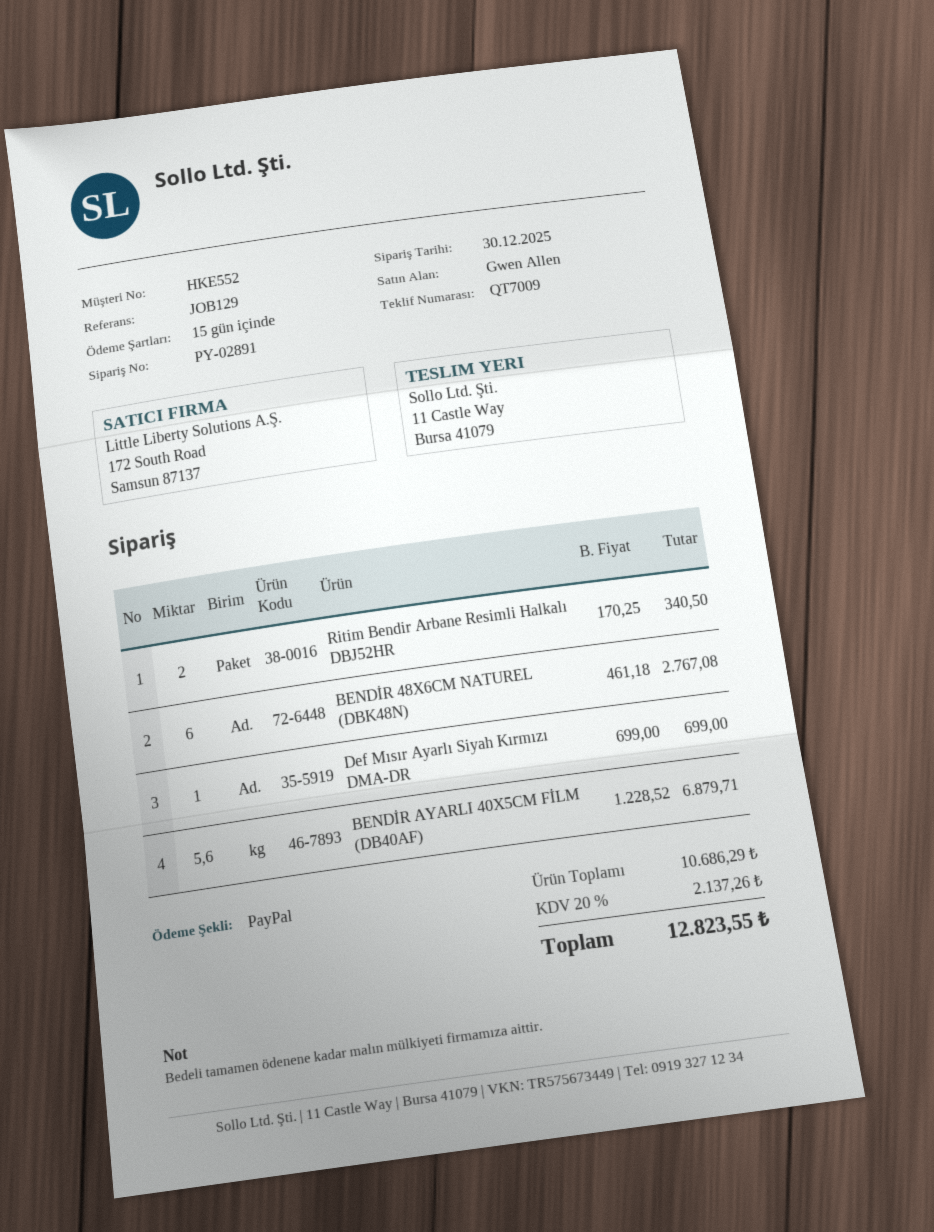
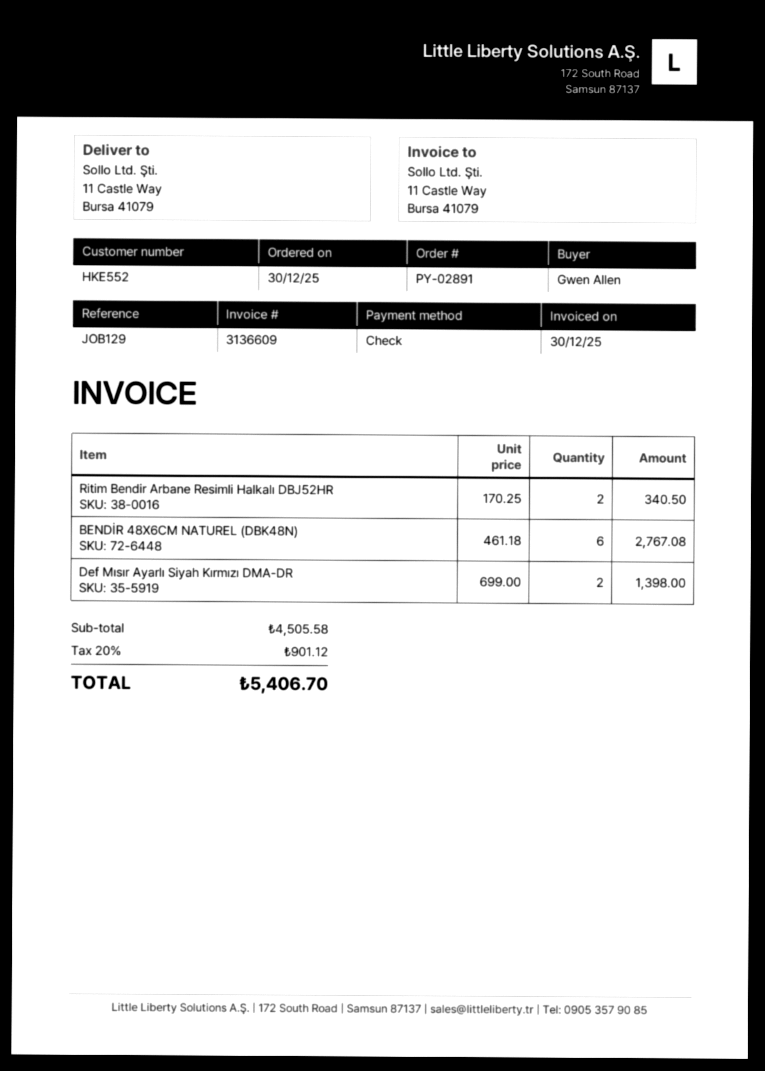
payment method: PayPal -> cheque
Def Mısır Ayarlı Siyah Kırmızı DMA-DR: 1 x 699.00 = 699.00 -> 2 x 699.00 = 1398.00
BENDİR AYARLI 40X5CM FİLM (DB40AF): 5.6 x 1228.52 = 6879.71 -> none
subtotal: 10686.29 -> 4505.58
tax: 20% = 2137.26 -> 20% = 901.12
total: 12823.55 -> 5406.70

